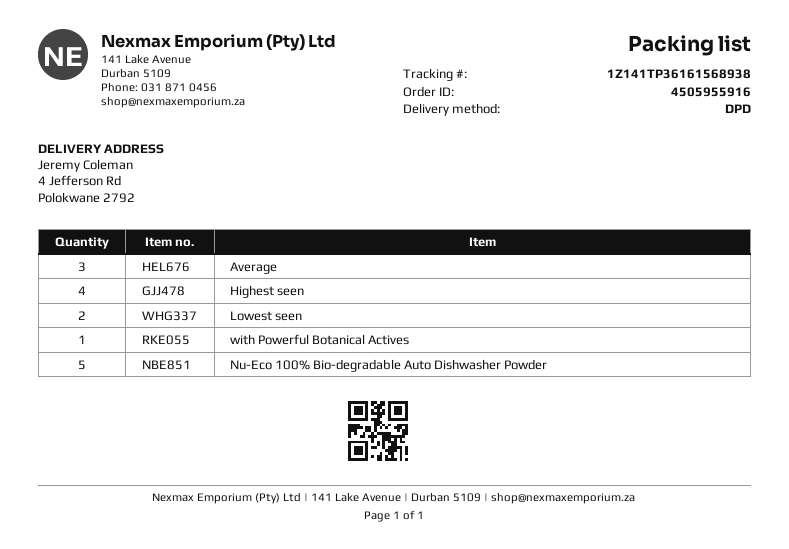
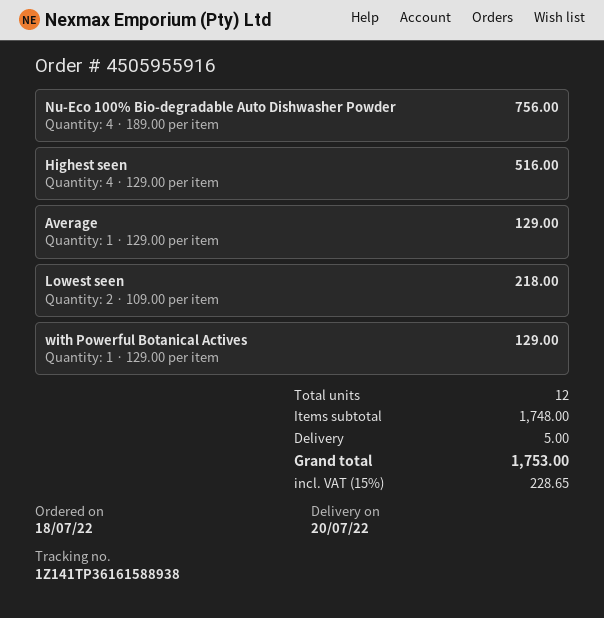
tracking number: 1Z141TP36161568938 -> 1Z141TP36161588938
Average: 3 -> 1
Nu-Eco 100% Bio-degradable Auto Dishwasher Powder: 5 -> 4

